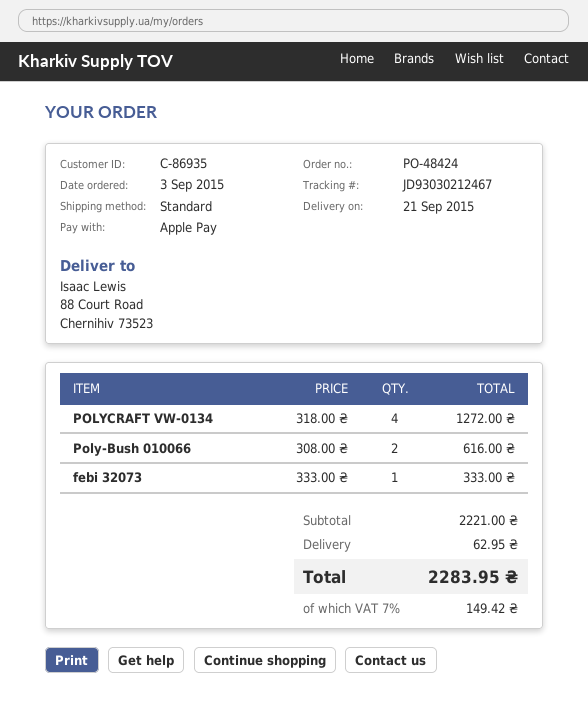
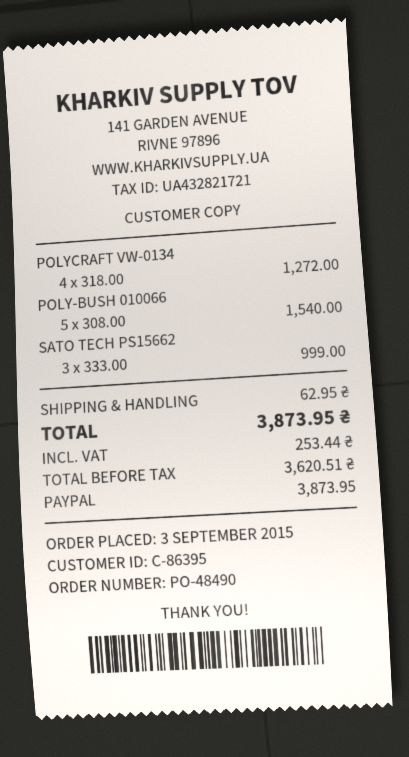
order number: PO-48424 -> PO-48490
customer number: C-86935 -> C-86395
payment method: Apple Pay -> PayPal
Poly-Bush 010066: 2 x 308.00 = 616.00 -> 5 x 308.00 = 1540.00
febi 32073: 1 x 333.00 = 333.00 -> none
SATO TECH PS15662: none -> 3 x 333.00 = 999.00
tax: 149.42 -> 253.44
total: 2283.95 -> 3873.95

